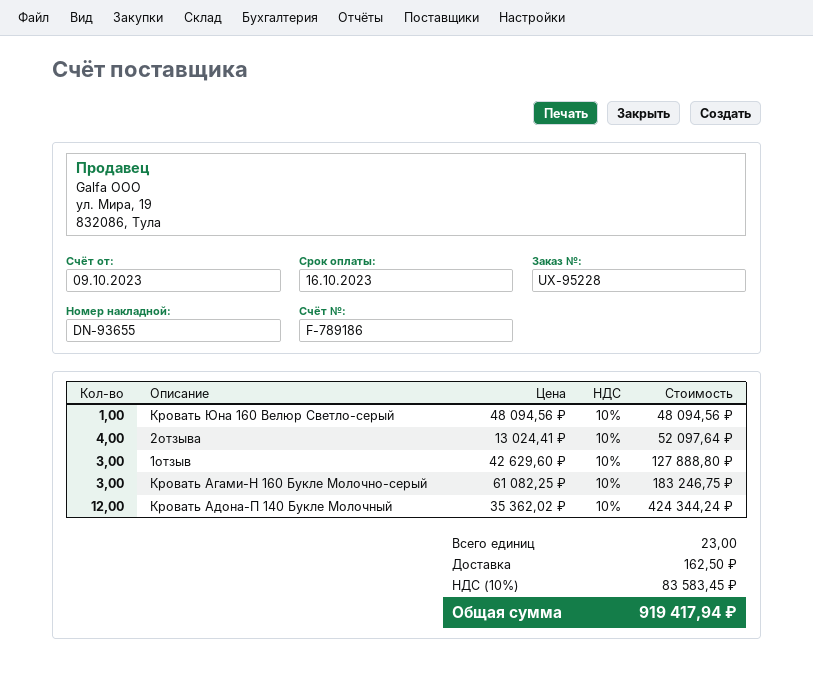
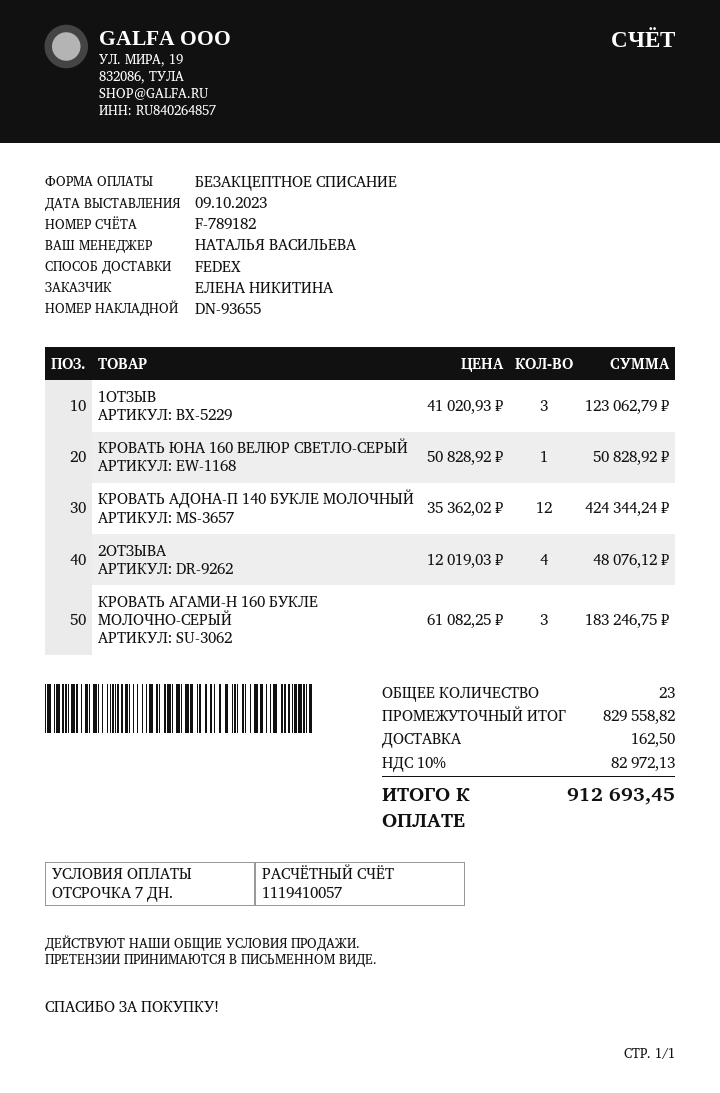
invoice number: F-789186 -> F-789182
Кровать Юна 160 Велюр Светло-серый: 1 x 48094.56 = 48094.56 -> 1 x 50828.92 = 50828.92
2отзыва: 4 x 13024.41 = 52097.64 -> 4 x 12019.03 = 48076.12
1отзыв: 3 x 42629.60 = 127888.80 -> 3 x 41020.93 = 123062.79
tax: 10% = 83583.45 -> 10% = 82972.13
total: 919417.94 -> 912693.45

